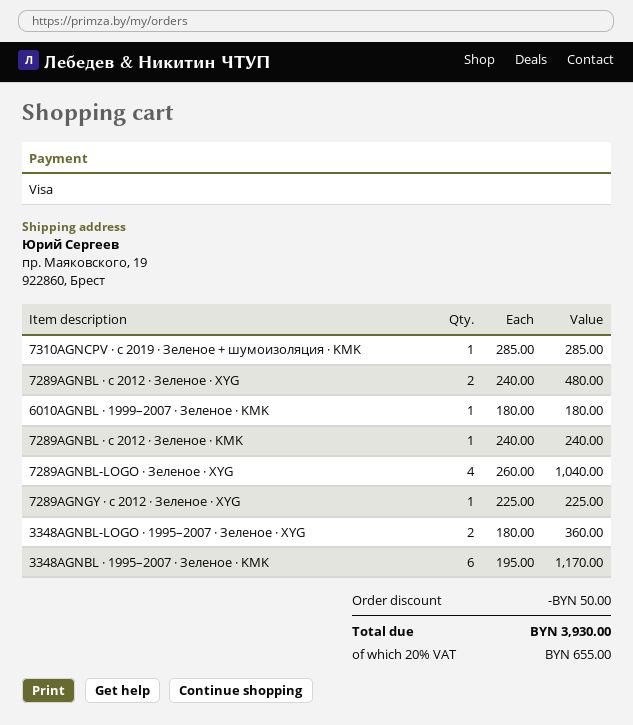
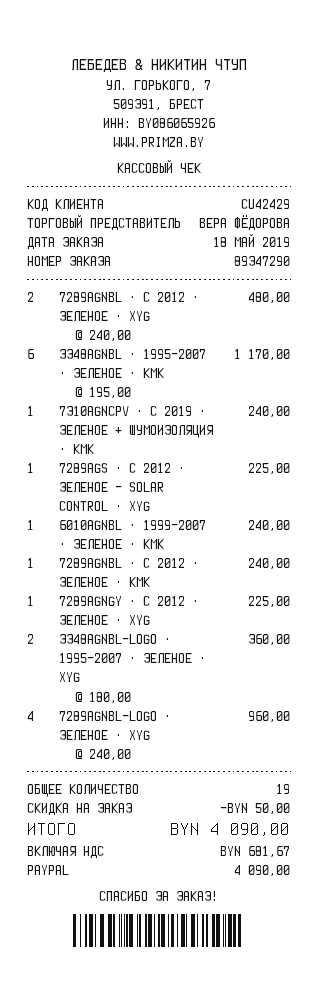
payment method: Visa -> PayPal
7310AGNCPV · с 2019 · Зеленое + шумоизоляция · KMK: 1 x 285.00 = 285.00 -> 1 x 240.00 = 240.00
6010AGNBL · 1999–2007 · Зеленое · KMK: 1 x 180.00 = 180.00 -> 1 x 240.00 = 240.00
7289AGNBL-LOGO · Зеленое · XYG: 4 x 260.00 = 1040.00 -> 4 x 240.00 = 960.00
7289AGS · С 2012 · ЗЕЛЕНОЕ - SOLAR CONTROL · XYG: none -> 1 x 225.00 = 225.00
tax: 655.00 -> 681.67
total: 3930.00 -> 4090.00

